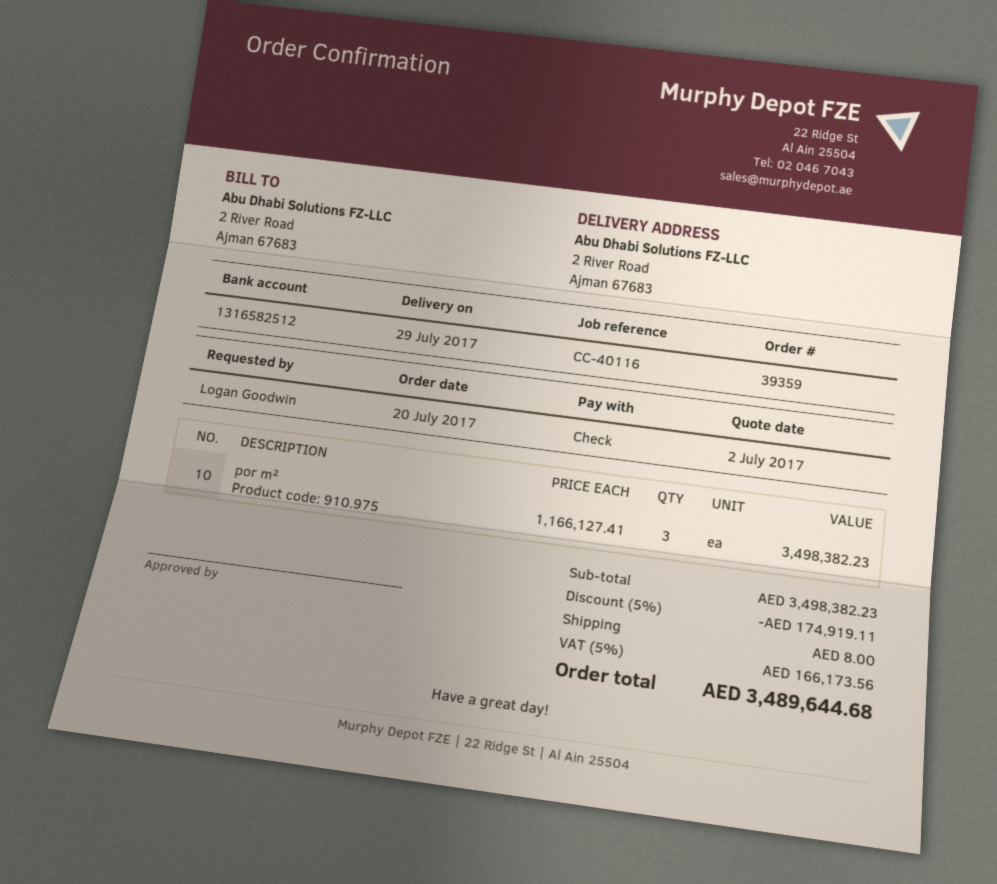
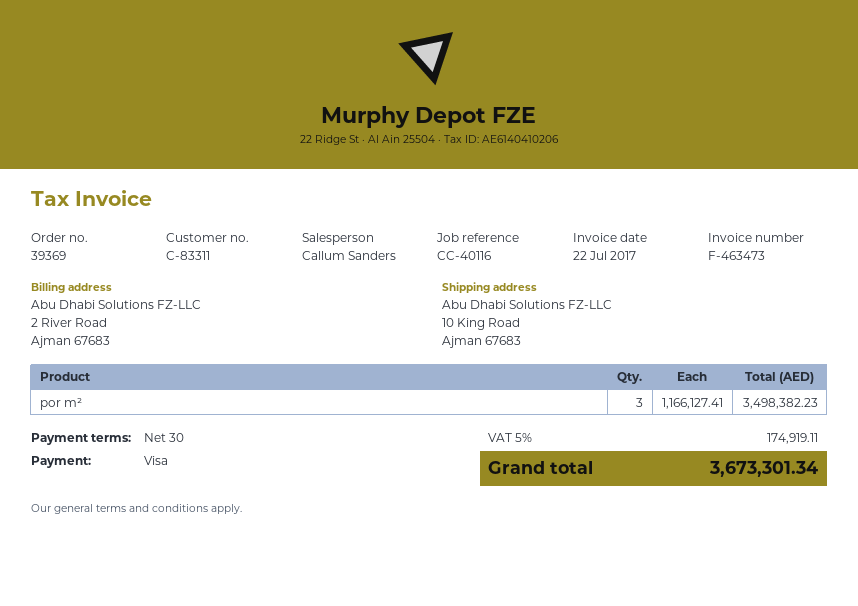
order number: 39359 -> 39369
payment method: cheque -> Visa
ship to: 2 River Road, Ajman 67683 -> 10 King Road, Ajman 67683
discount: 5% = 174919.11 -> none
shipping: 8.00 -> none
tax: 5% = 166173.56 -> 5% = 174919.11
total: 3489644.68 -> 3673301.34

